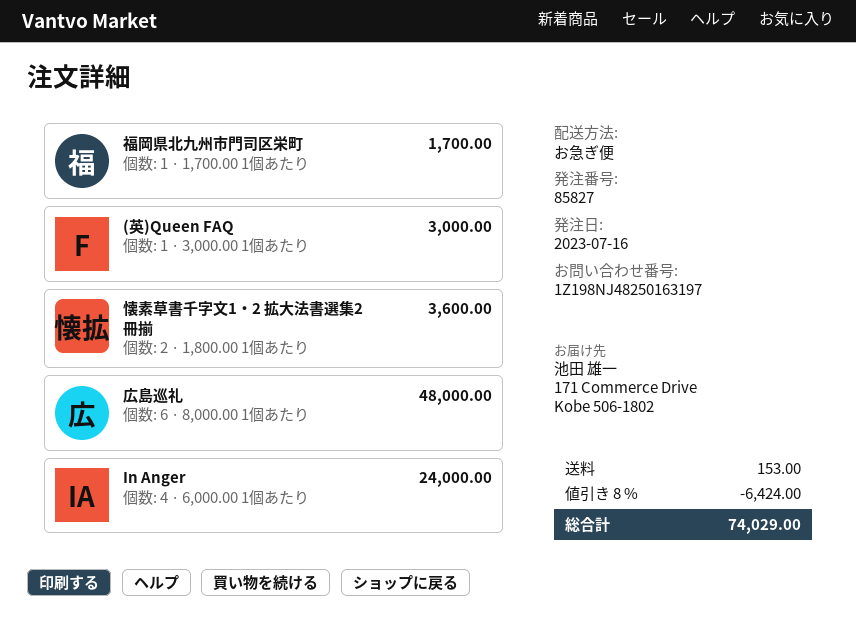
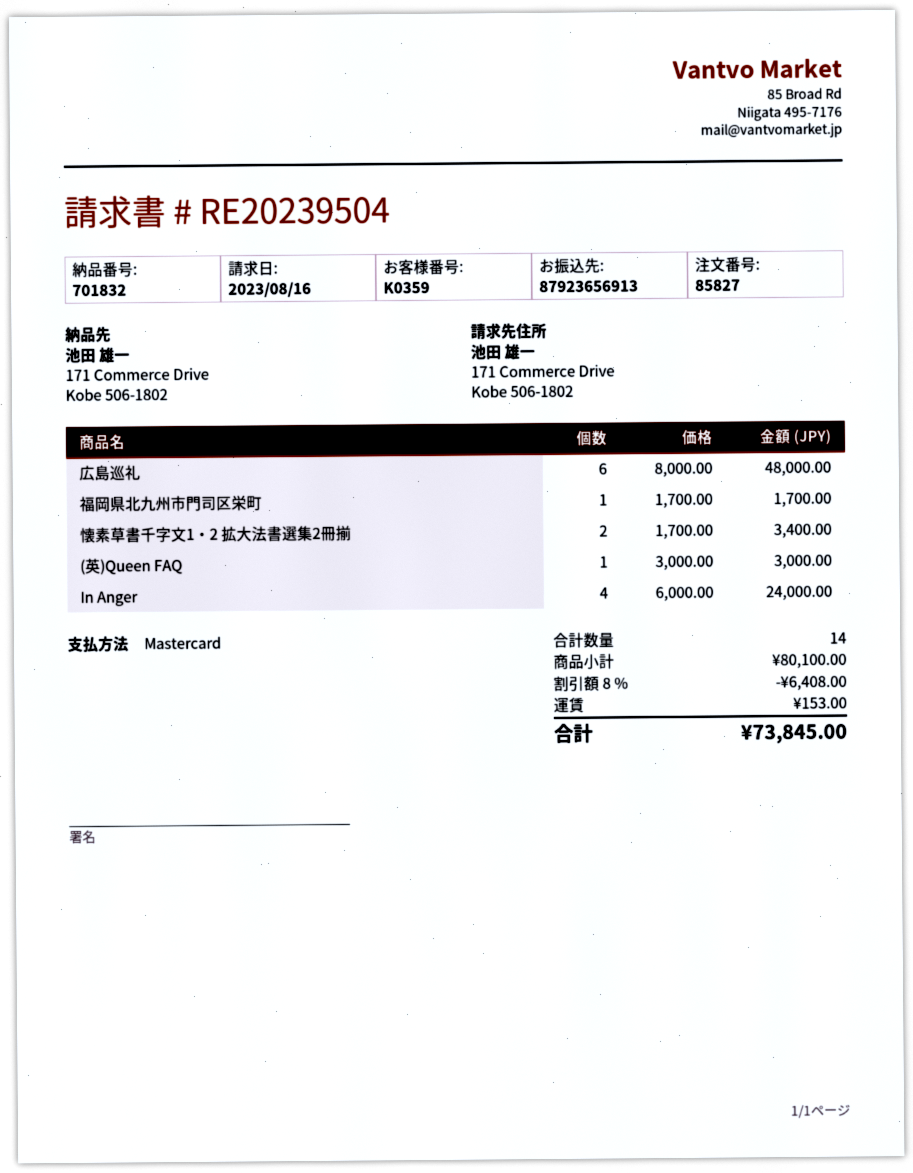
懐素草書千字文1・2 拡大法書選集2冊揃: 2 x 1800.00 = 3600.00 -> 2 x 1700.00 = 3400.00
discount: 8% = 6424.00 -> 8% = 6408.00
total: 74029.00 -> 73845.00

